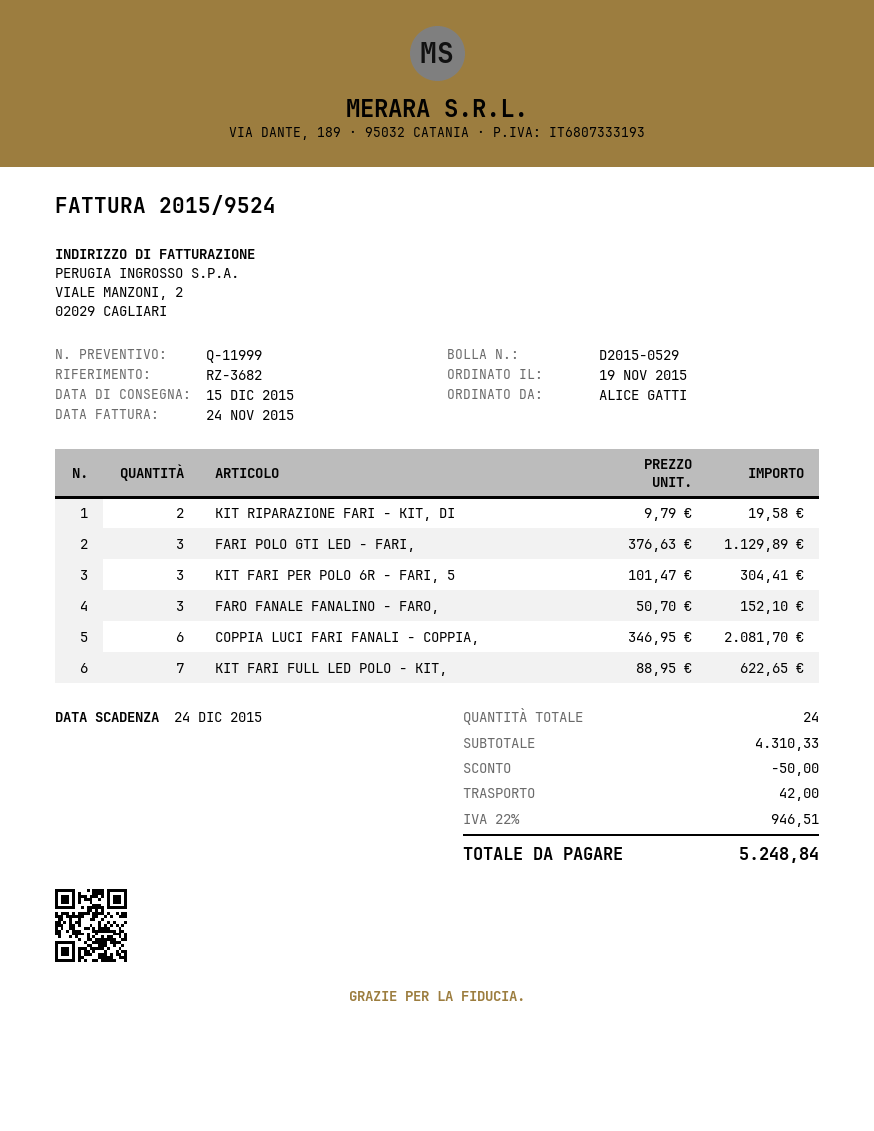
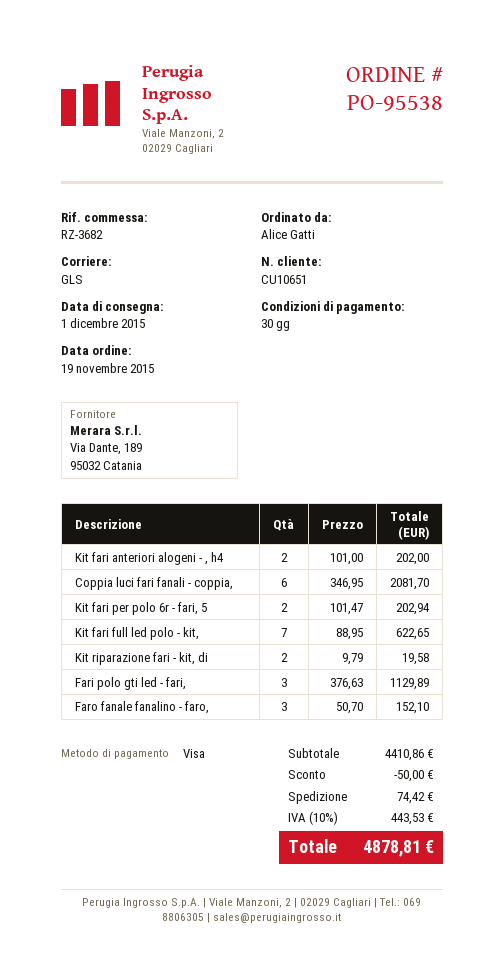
delivery date: 2015-12-15 -> 2015-12-01
KIT FARI PER POLO 6R - FARI, 5: 3 x 101.47 = 304.41 -> 2 x 101.47 = 202.94
Kit fari anteriori alogeni - , h4: none -> 2 x 101.00 = 202.00
subtotal: 4310.33 -> 4410.86
shipping: 42.00 -> 74.42
tax: 22% = 946.51 -> 10% = 443.53
total: 5248.84 -> 4878.81

